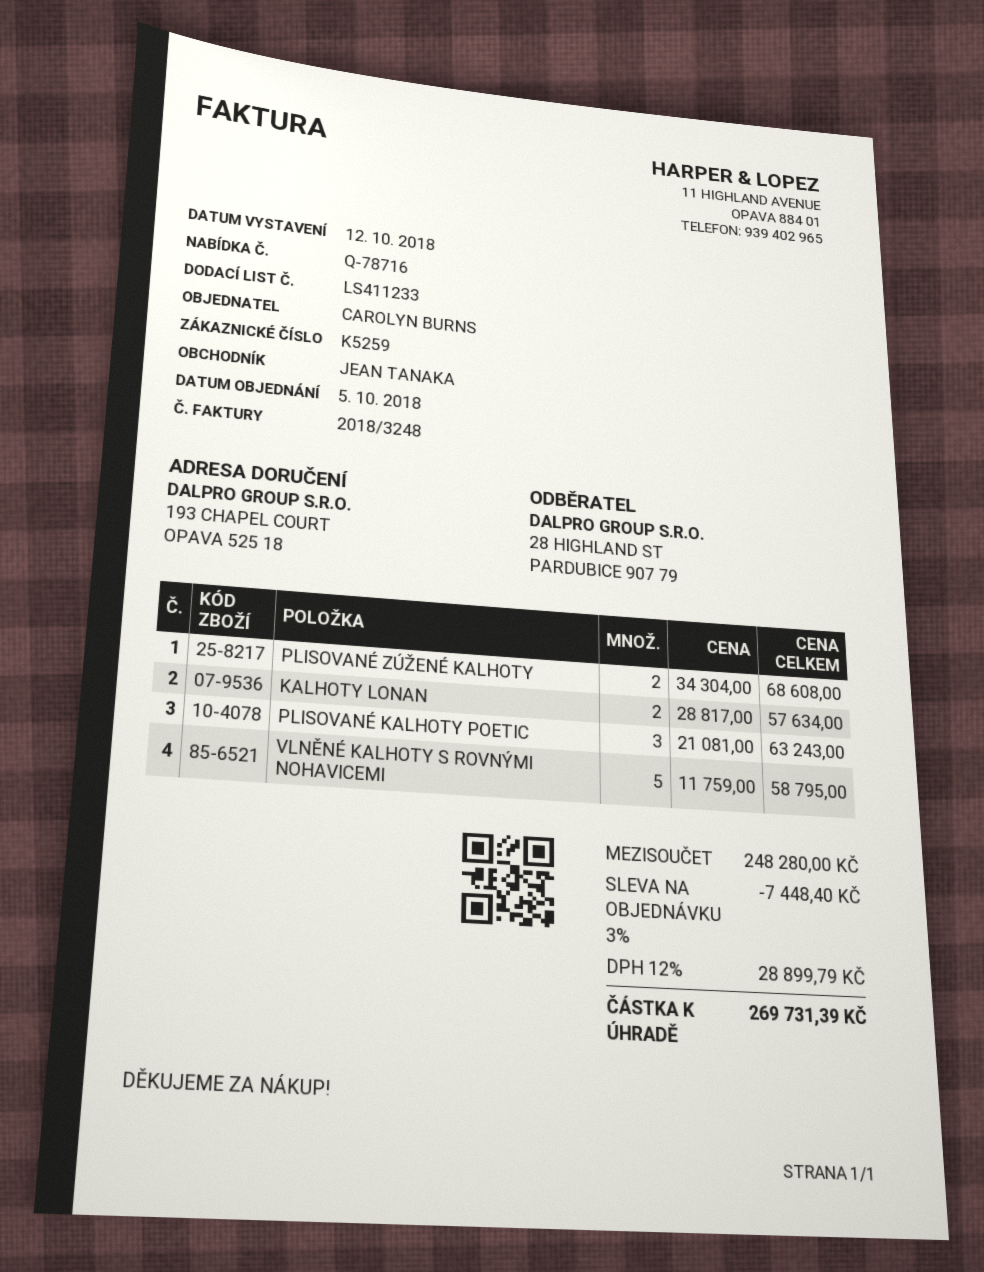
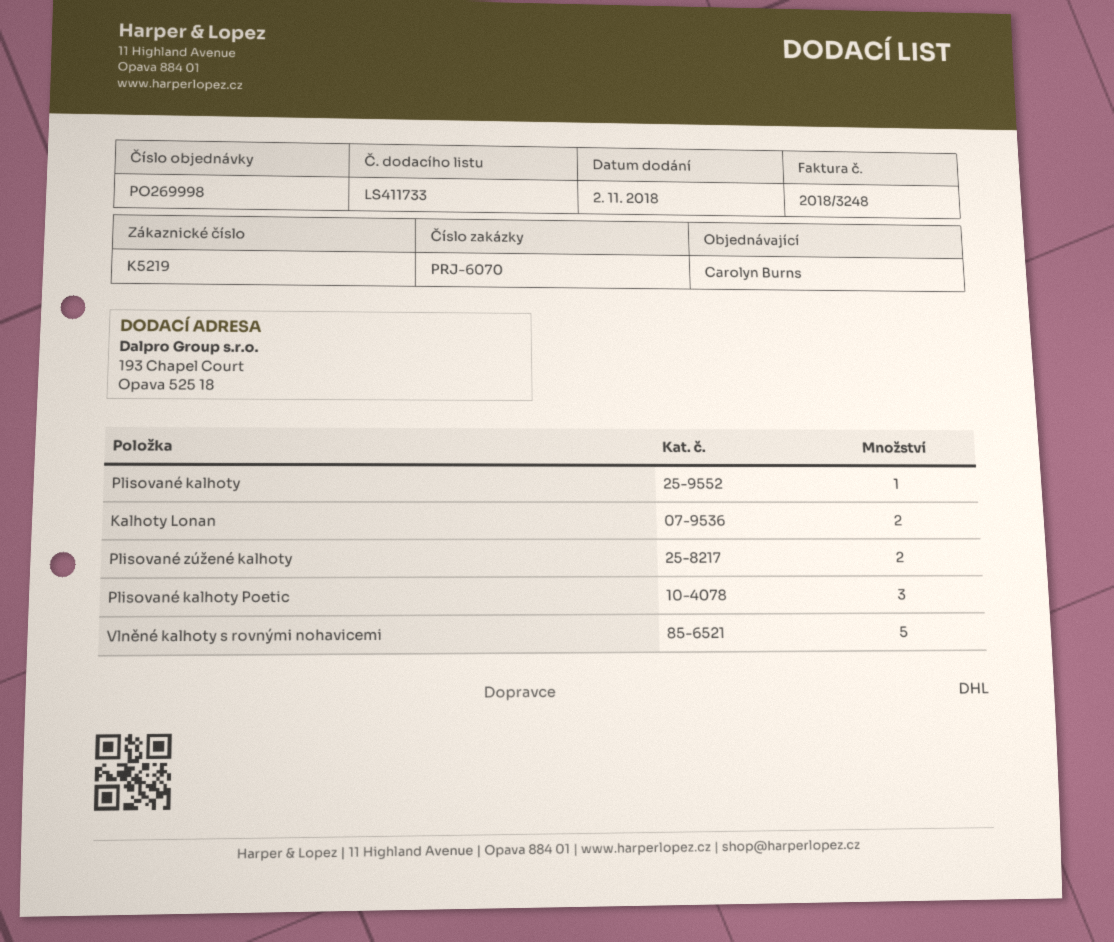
delivery note number: LS411233 -> LS411733
customer number: K5259 -> K5219
Plisované kalhoty: none -> 1

